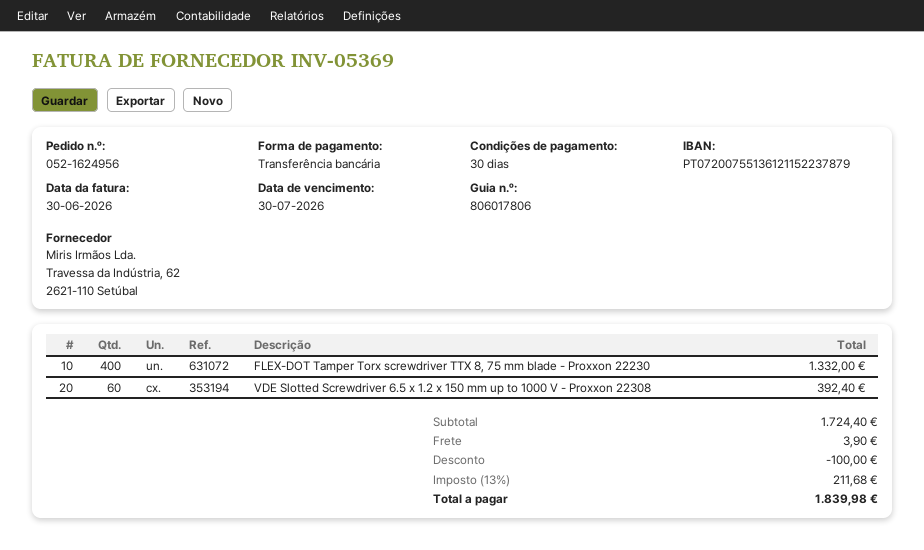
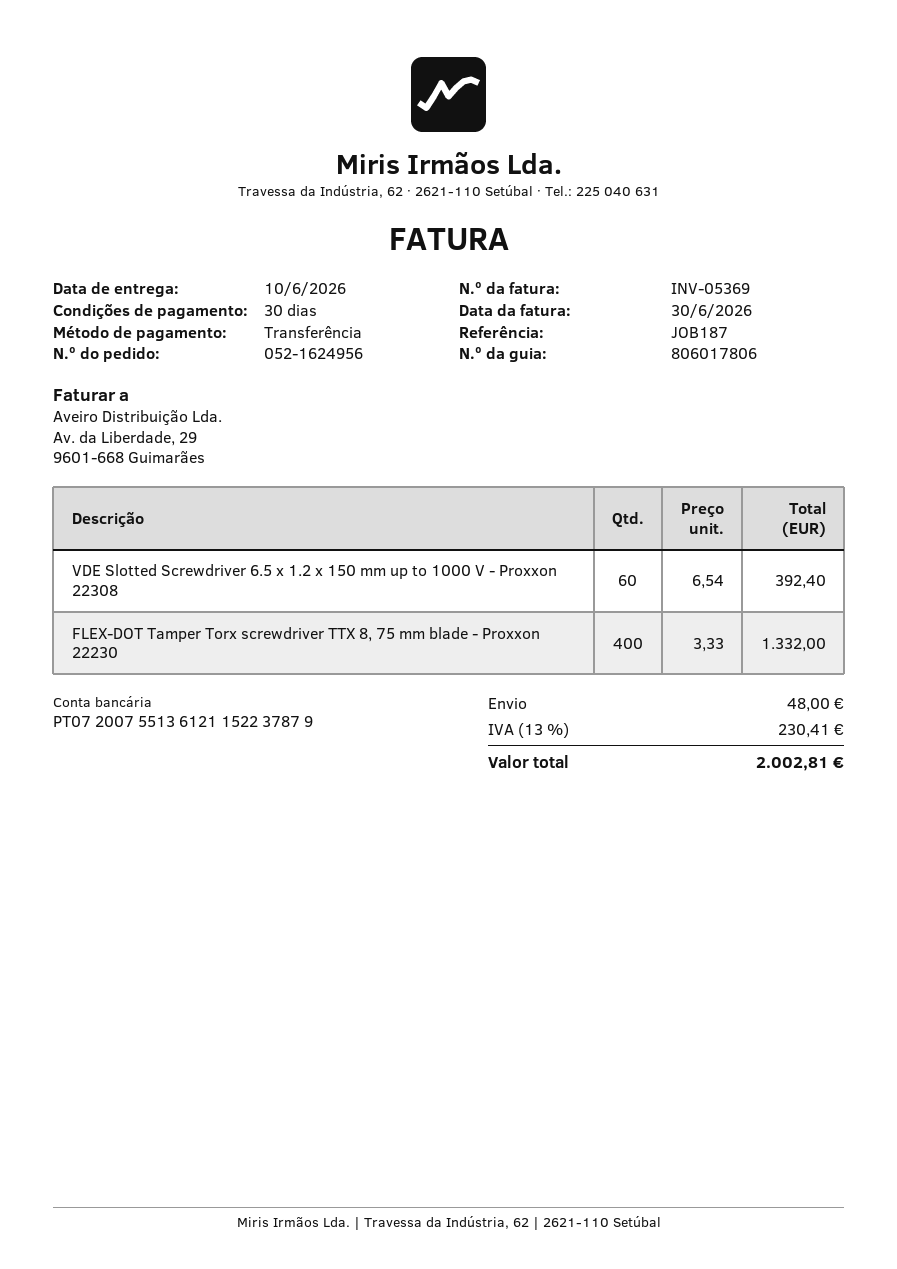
discount: 100.00 -> none
shipping: 3.90 -> 48.00
tax: 13% = 211.68 -> 13% = 230.41
total: 1839.98 -> 2002.81

